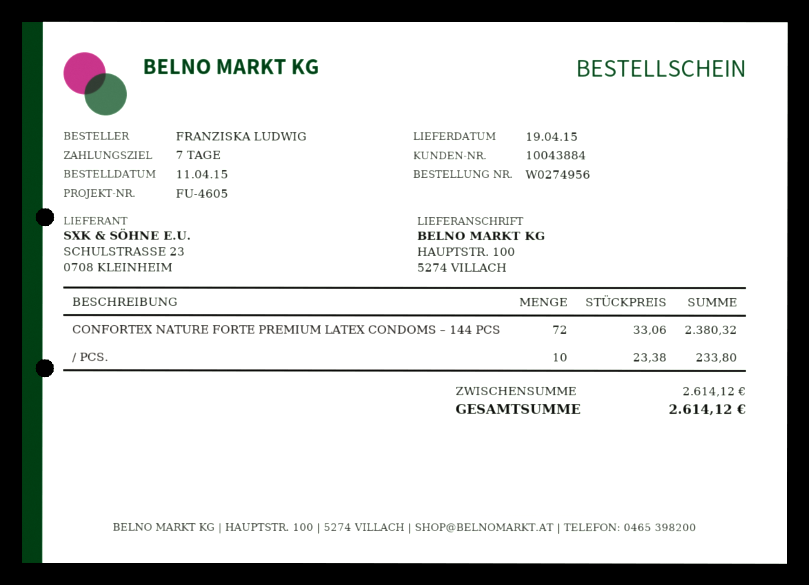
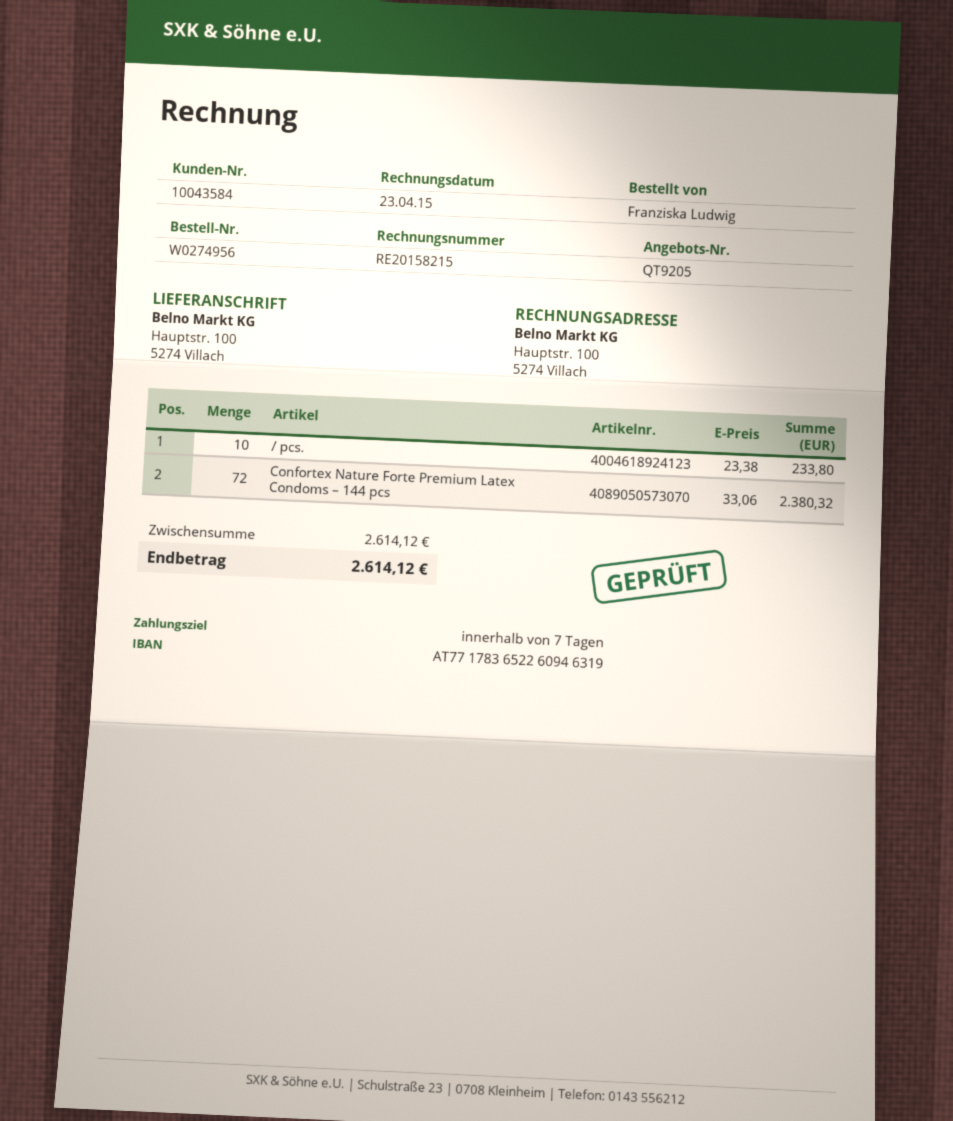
customer number: 10043884 -> 10043584

